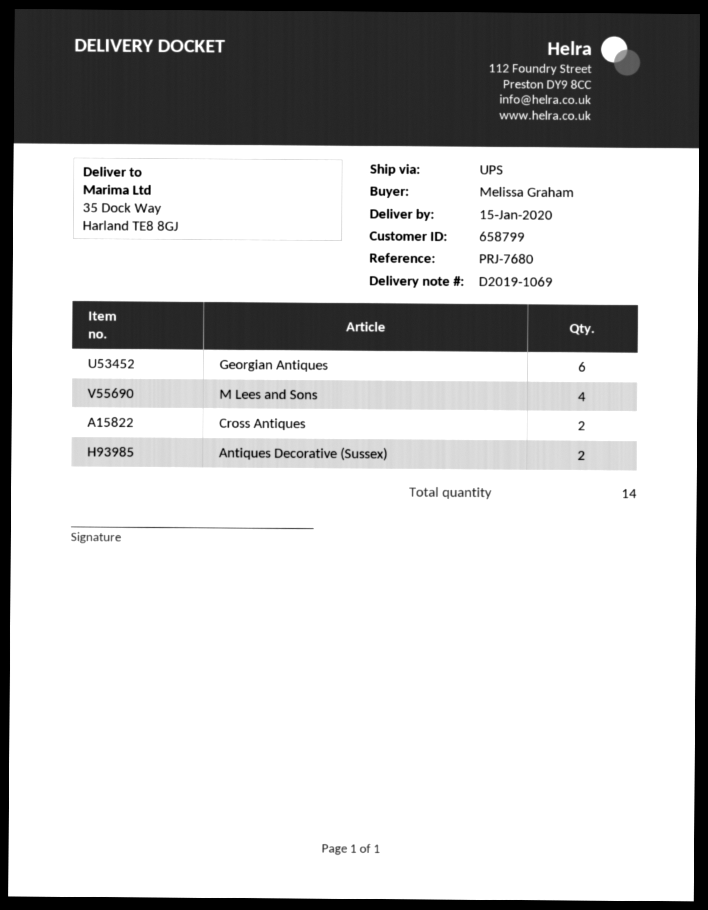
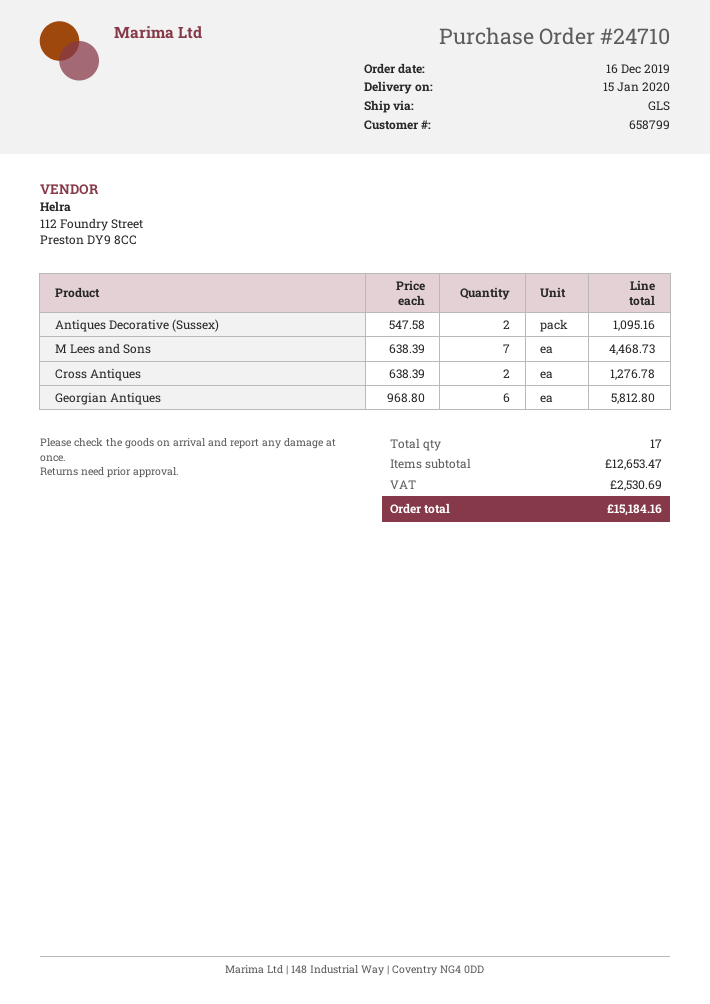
shipping method: UPS -> GLS
M Lees and Sons: 4 -> 7
total quantity: 14 -> 17

